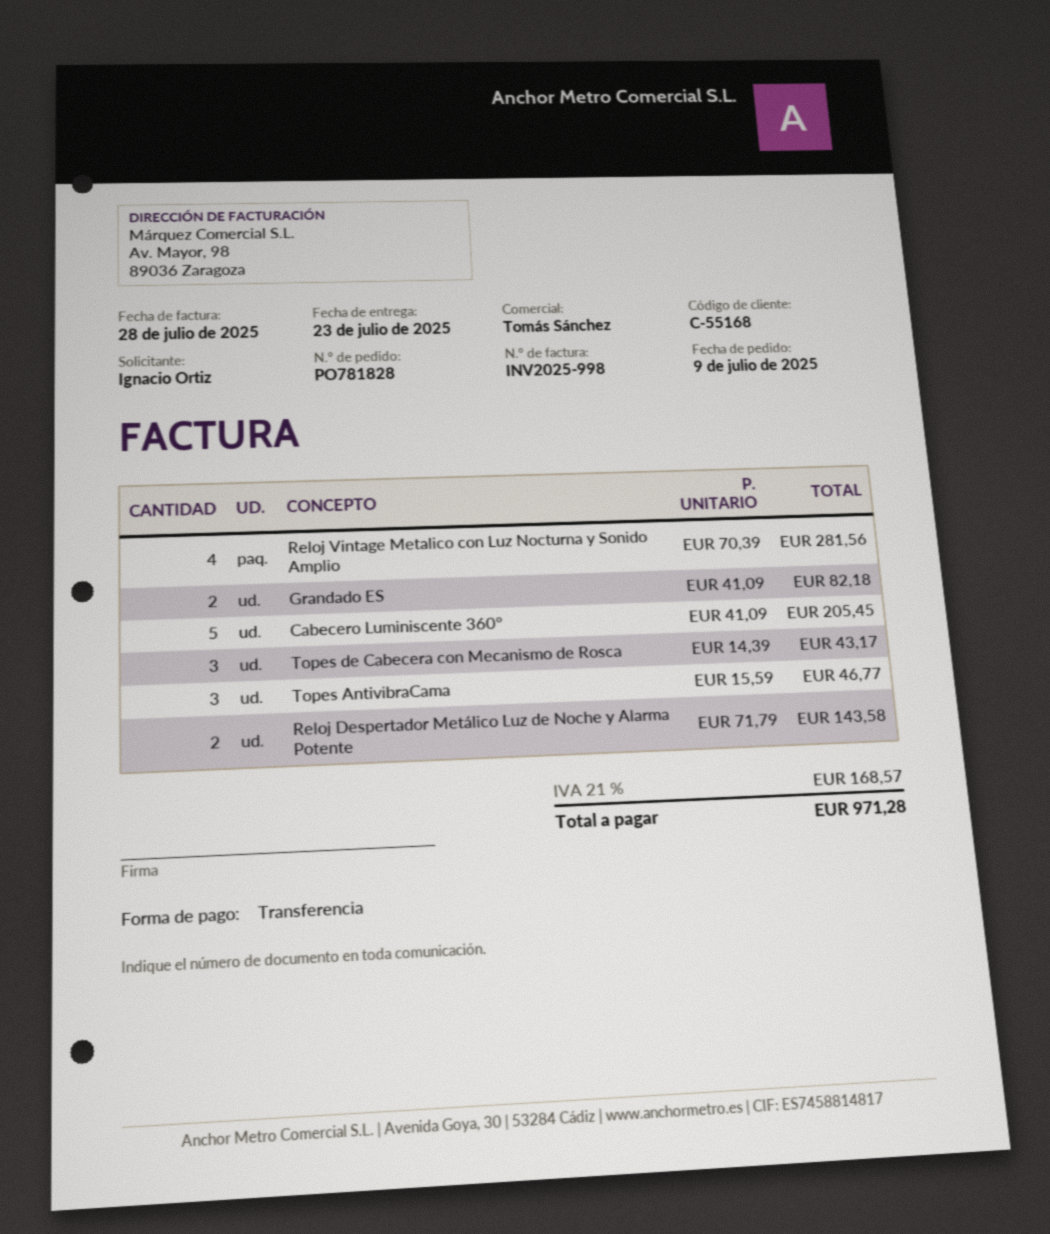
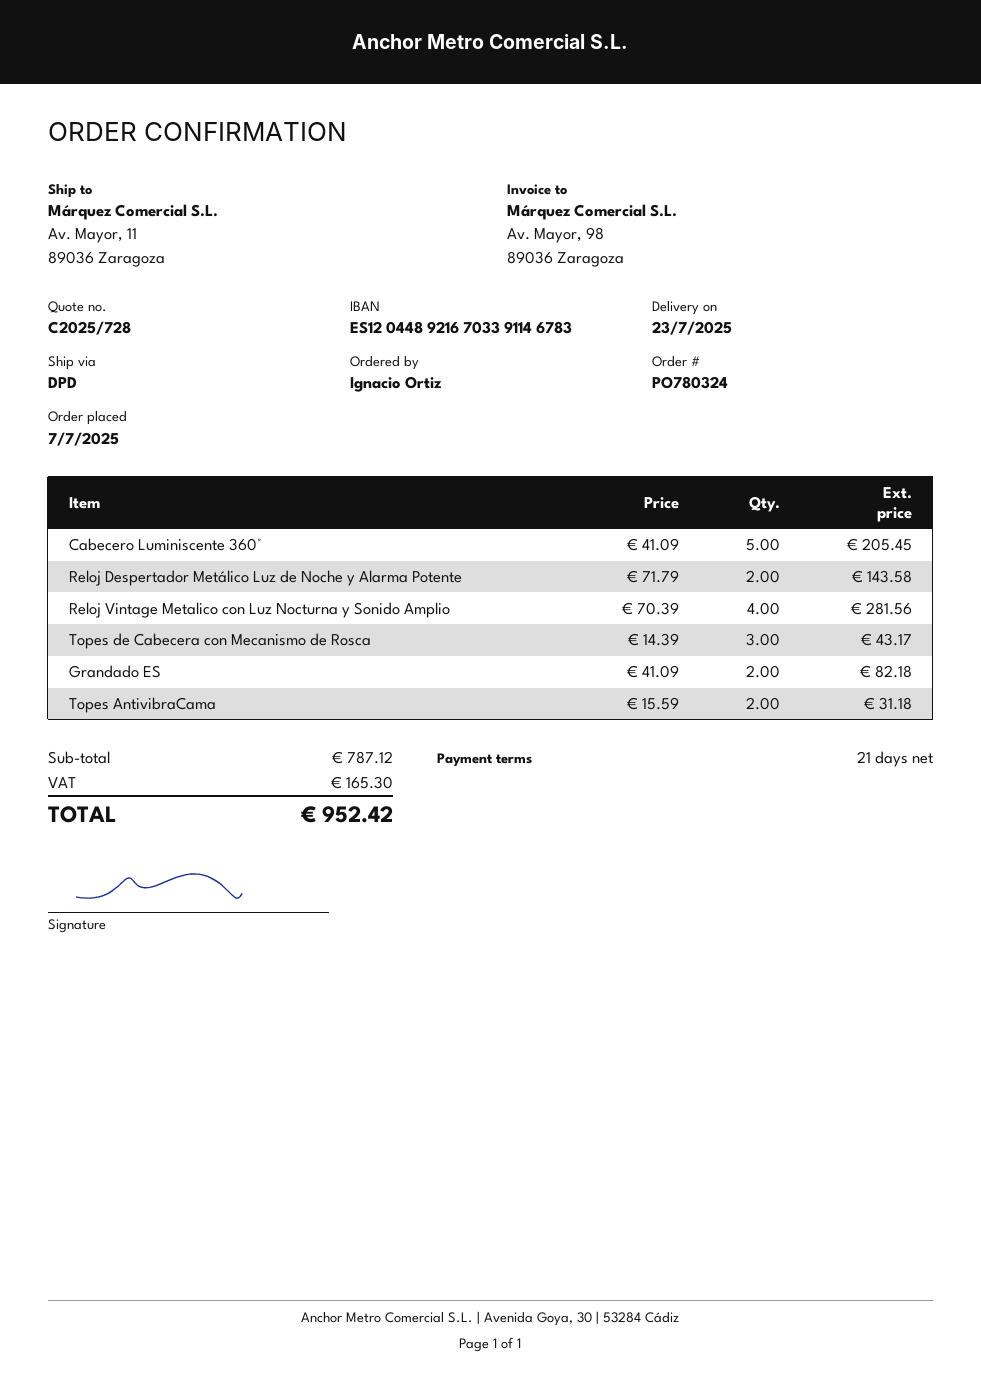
order number: PO781828 -> PO780324
order date: 2025-07-09 -> 2025-07-07
Topes AntivibraCama: 3 x 15.59 = 46.77 -> 2 x 15.59 = 31.18
tax: 168.57 -> 165.30
total: 971.28 -> 952.42

